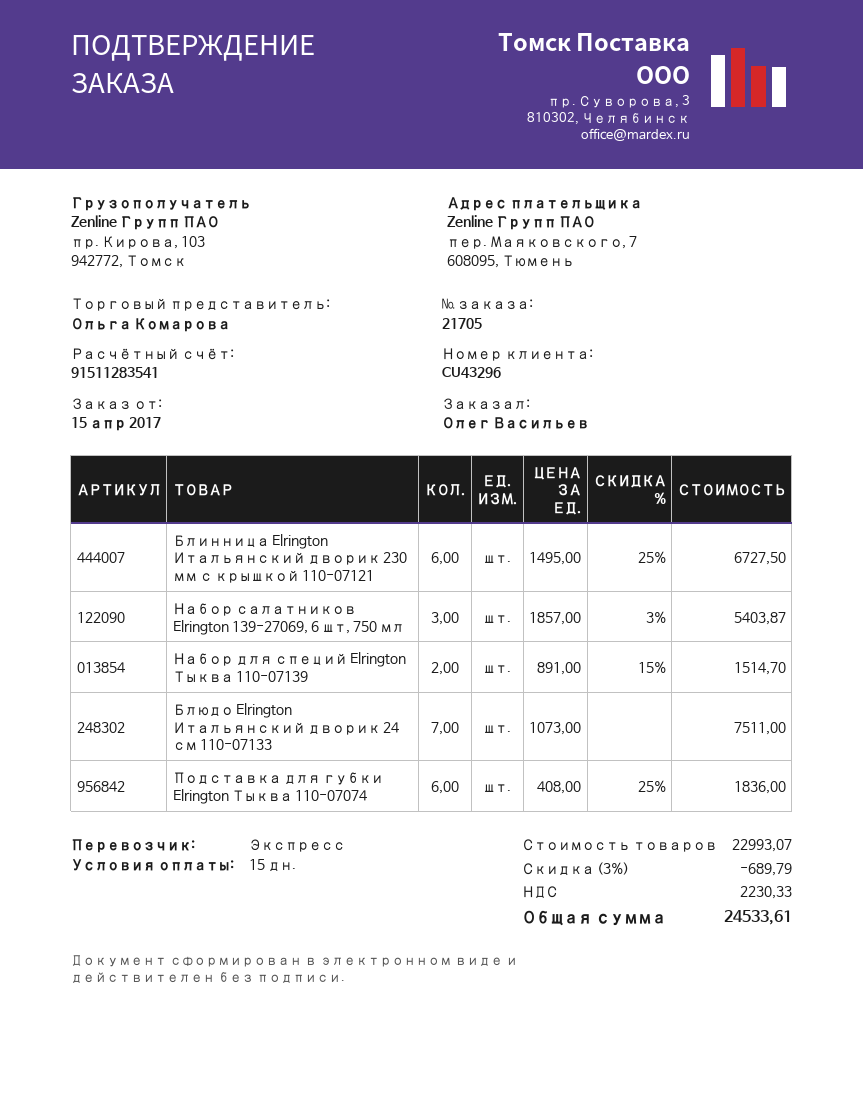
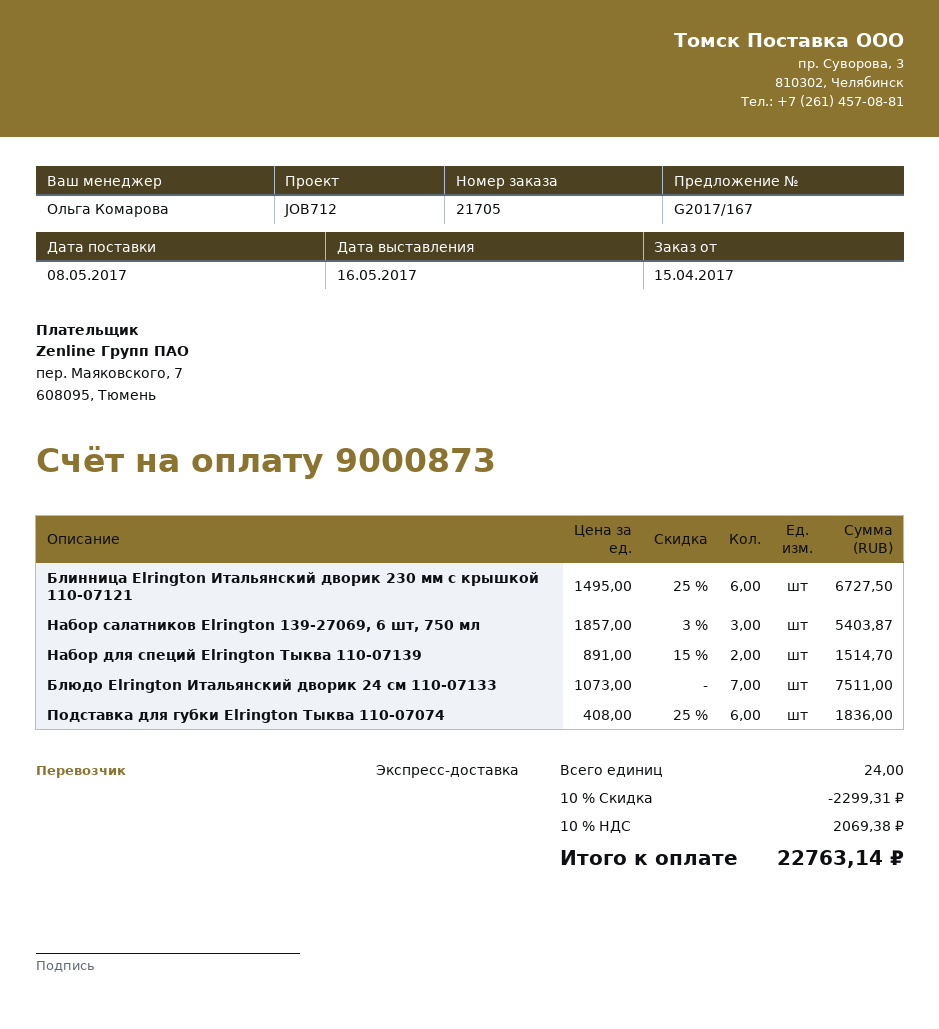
discount: 3% = 689.79 -> 10% = 2299.31
tax: 2230.33 -> 2069.38
total: 24533.61 -> 22763.14

